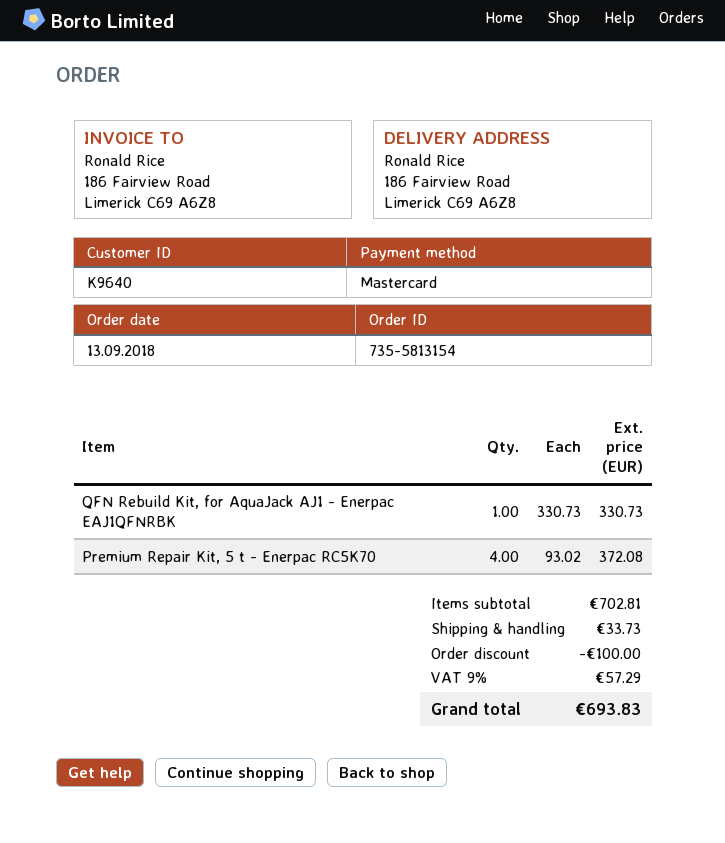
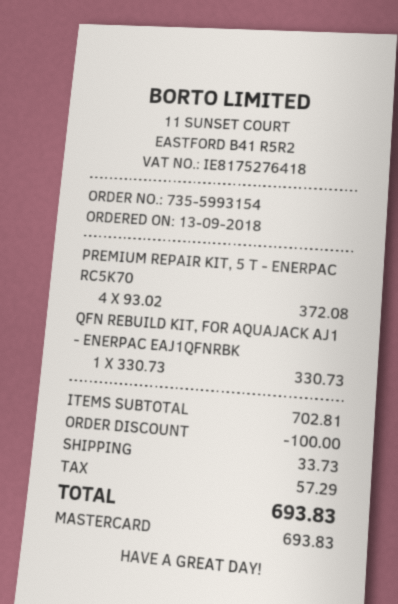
order number: 735-5813154 -> 735-5993154

